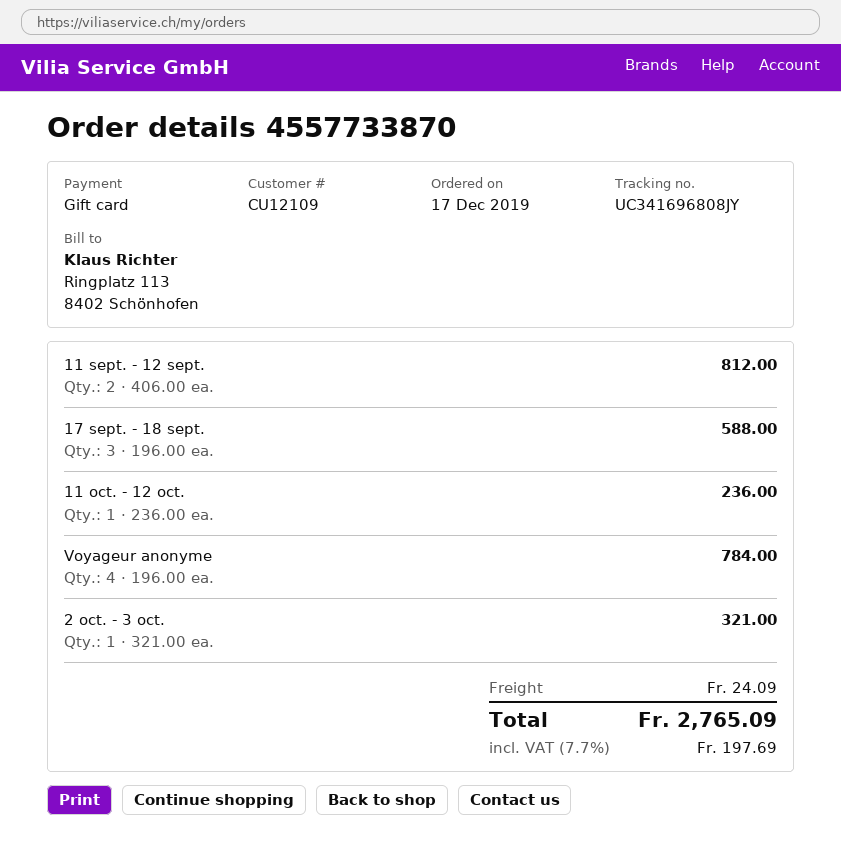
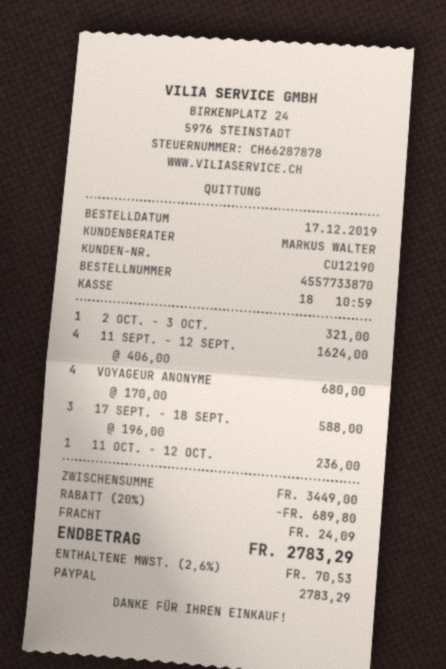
customer number: CU12109 -> CU12190
payment method: gift card -> PayPal
11 sept. - 12 sept.: 2 x 406.00 = 812.00 -> 4 x 406.00 = 1624.00
Voyageur anonyme: 4 x 196.00 = 784.00 -> 4 x 170.00 = 680.00
discount: none -> 20% = 689.80
tax: 7.7% = 197.69 -> 2.6% = 70.53
total: 2765.09 -> 2783.29

